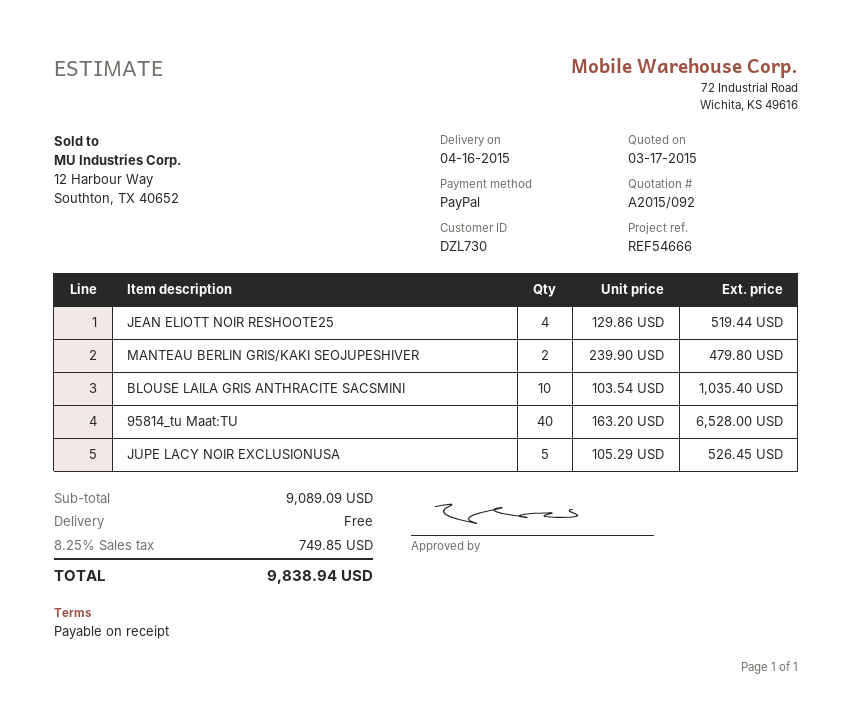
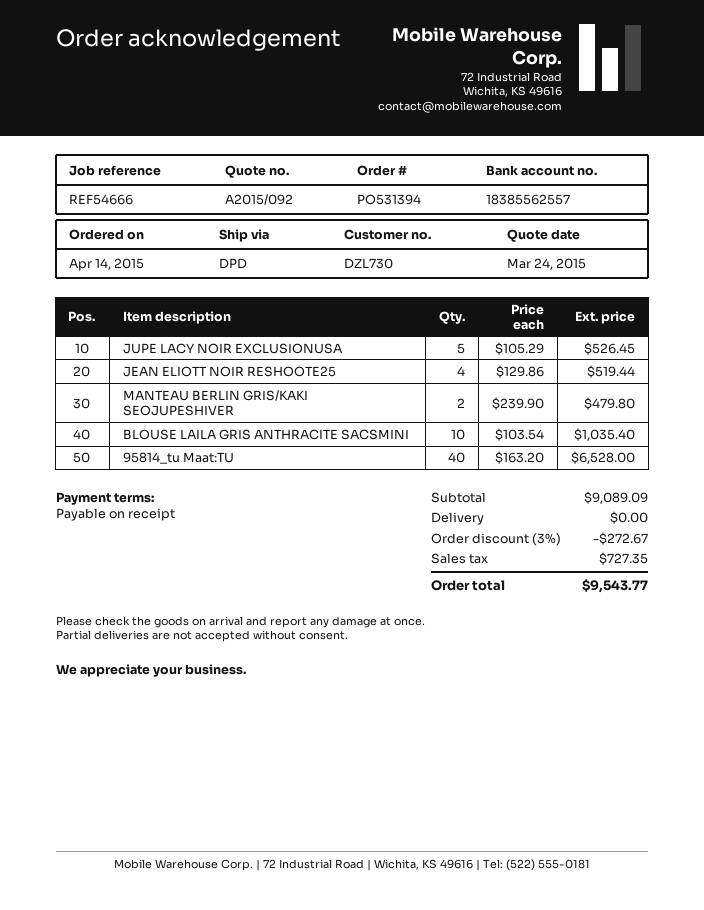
quote date: 2015-03-17 -> 2015-03-24
discount: none -> 3% = 272.67
tax: 749.85 -> 727.35
total: 9838.94 -> 9543.77

